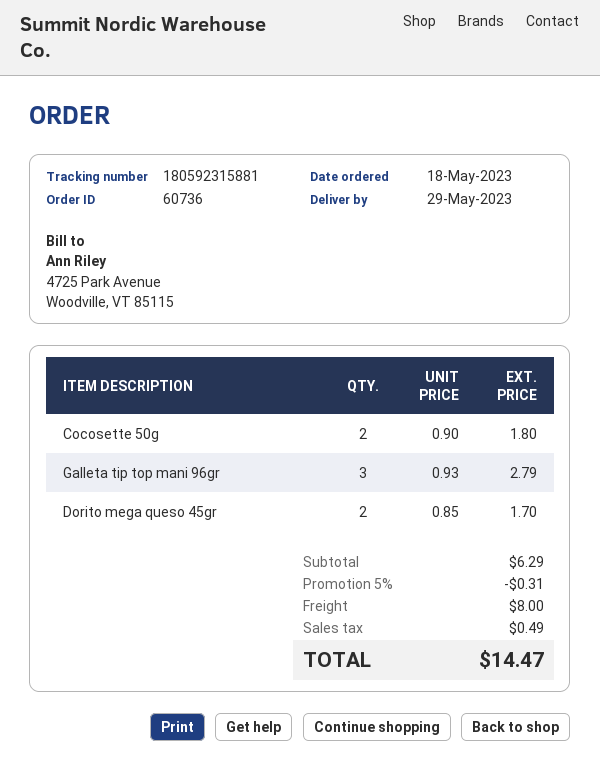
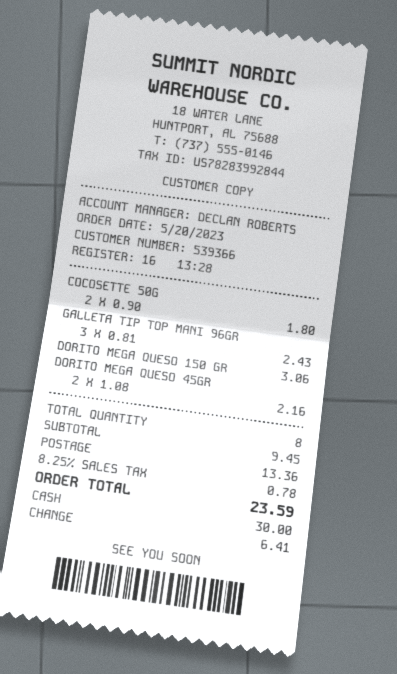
order date: 2023-05-18 -> 2023-05-20
Galleta tip top mani 96gr: 3 x 0.93 = 2.79 -> 3 x 0.81 = 2.43
Dorito mega queso 45gr: 2 x 0.85 = 1.70 -> 2 x 1.08 = 2.16
DORITO MEGA QUESO 150 GR: none -> 1 x 3.06 = 3.06
subtotal: 6.29 -> 9.45
discount: 5% = 0.31 -> none
shipping: 8.00 -> 13.36
tax: 0.49 -> 0.78
total: 14.47 -> 23.59

